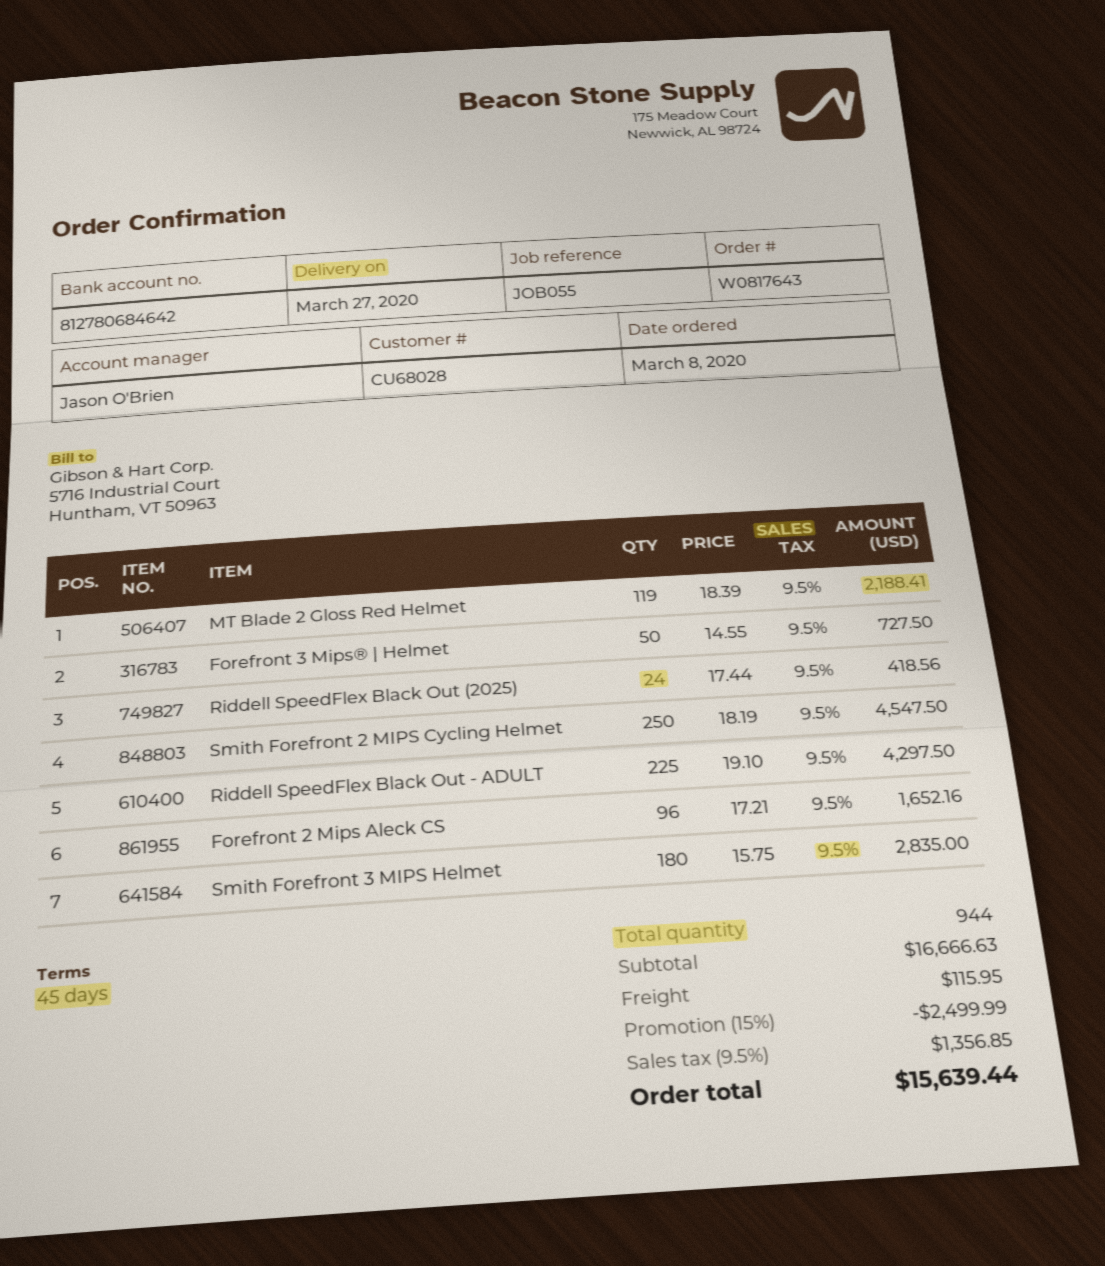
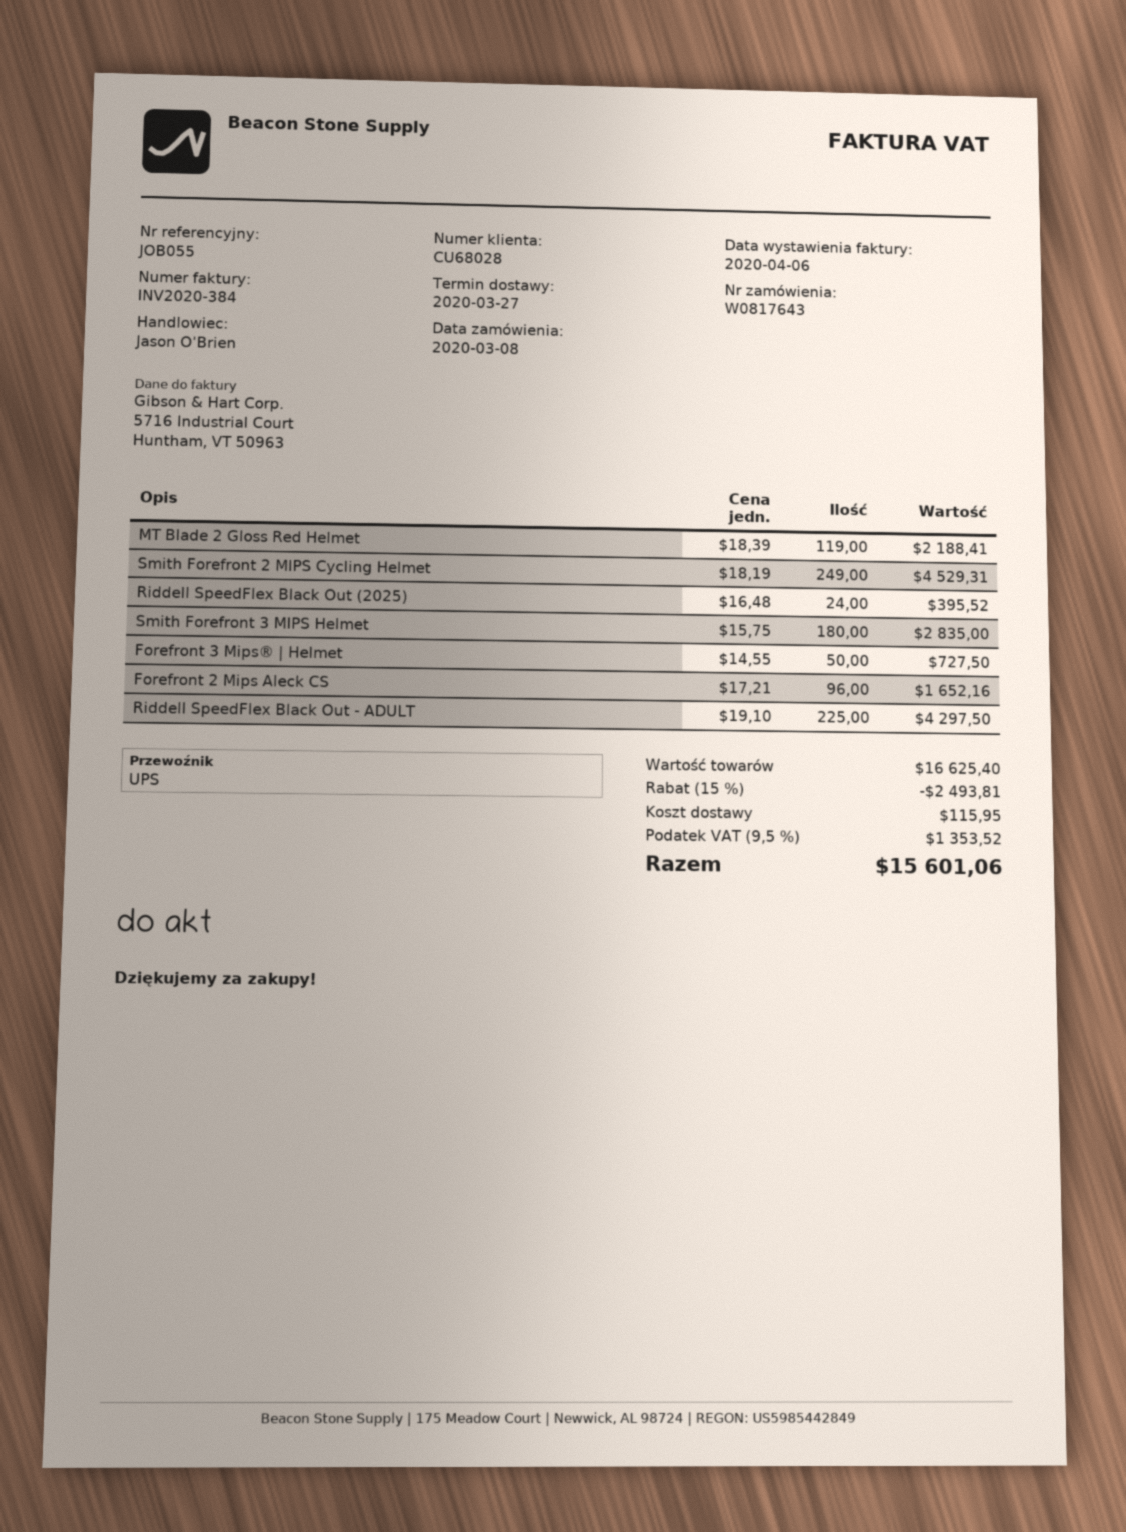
Riddell SpeedFlex Black Out (2025): 24 x 17.44 = 418.56 -> 24 x 16.48 = 395.52
Smith Forefront 2 MIPS Cycling Helmet: 250 x 18.19 = 4547.50 -> 249 x 18.19 = 4529.31
subtotal: 16666.63 -> 16625.40
discount: 15% = 2499.99 -> 15% = 2493.81
tax: 9.5% = 1356.85 -> 9.5% = 1353.52
total: 15639.44 -> 15601.06

